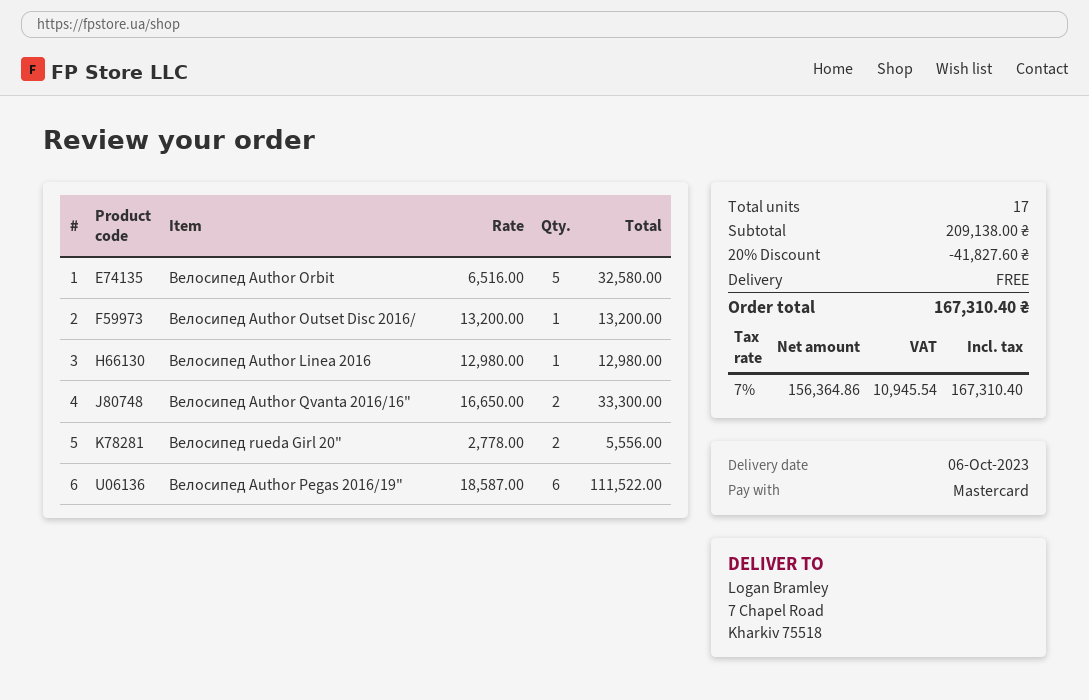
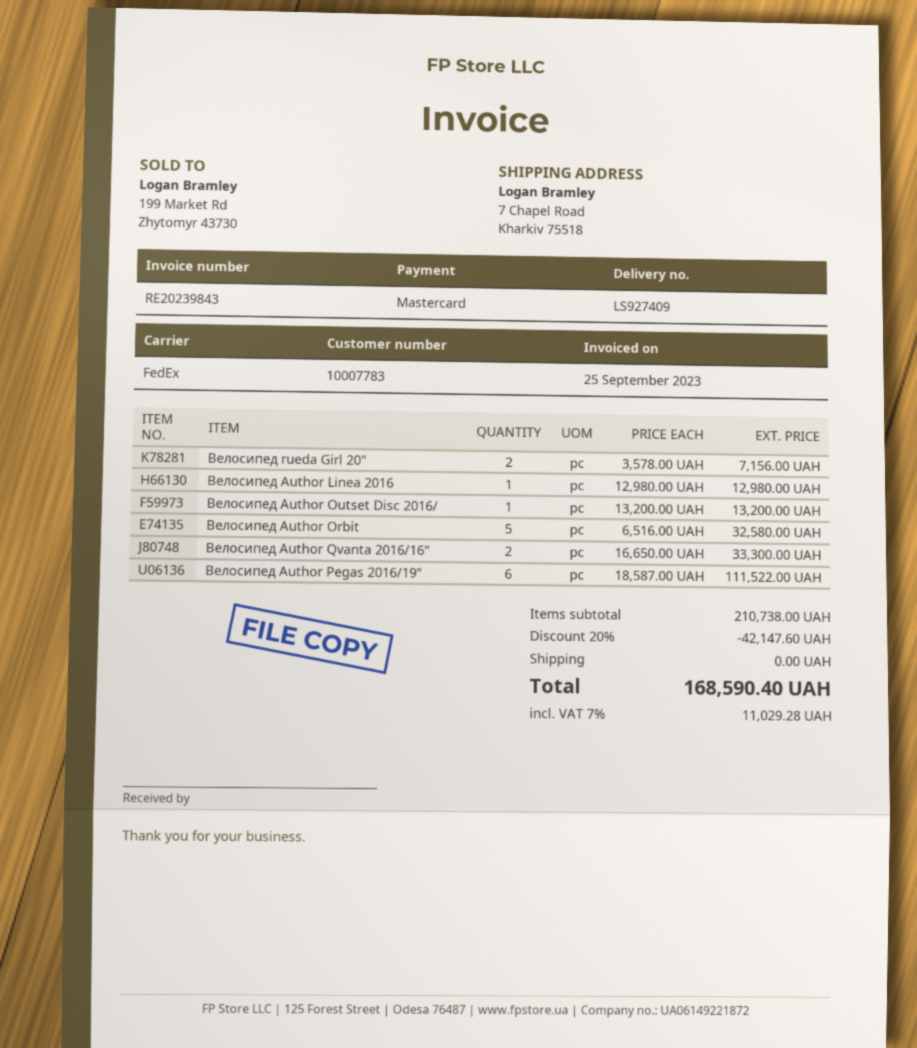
Велосипед rueda Girl 20": 2 x 2778.00 = 5556.00 -> 2 x 3578.00 = 7156.00
subtotal: 209138.00 -> 210738.00
discount: 20% = 41827.60 -> 20% = 42147.60
tax: 7% = 10945.54 -> 7% = 11029.28
total: 167310.40 -> 168590.40

